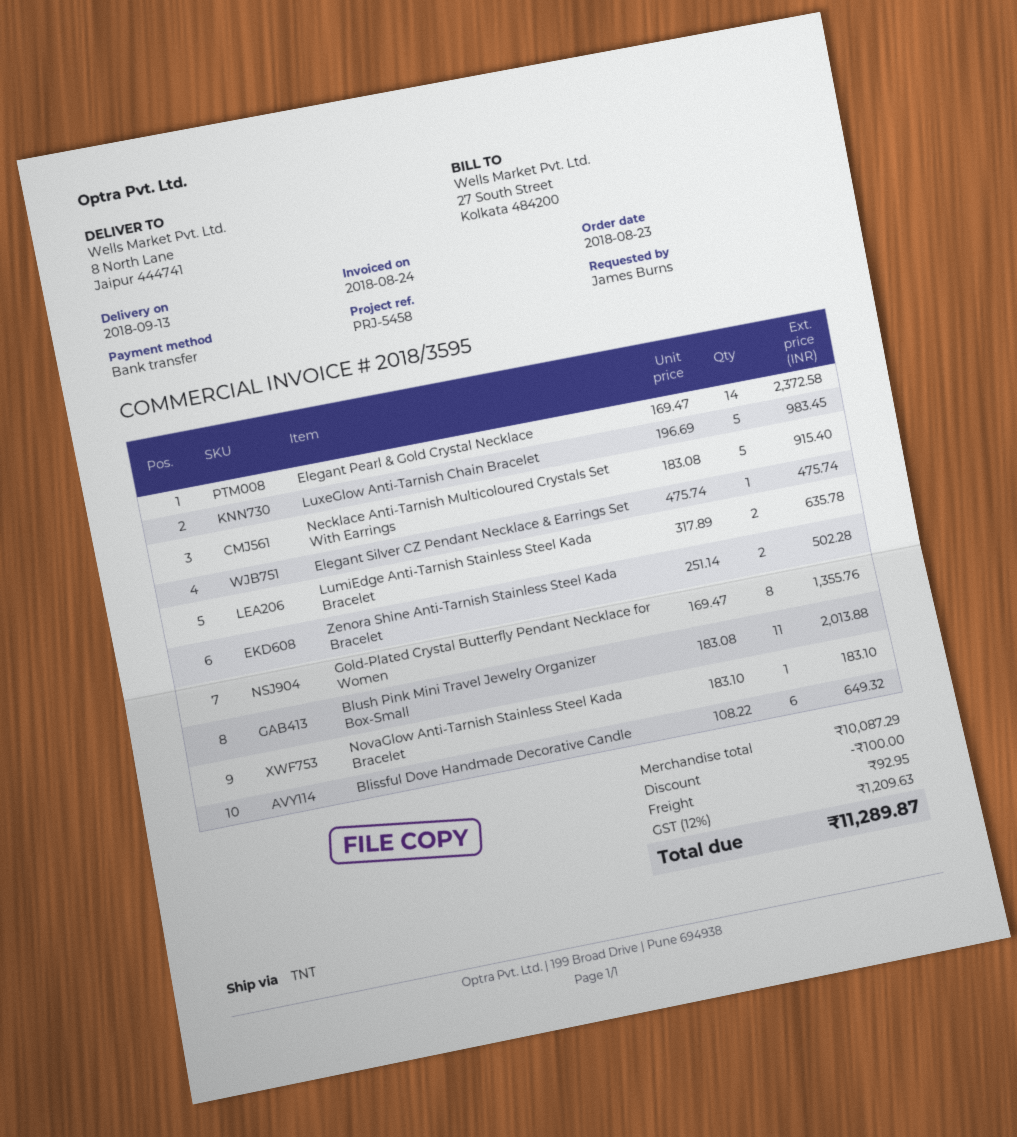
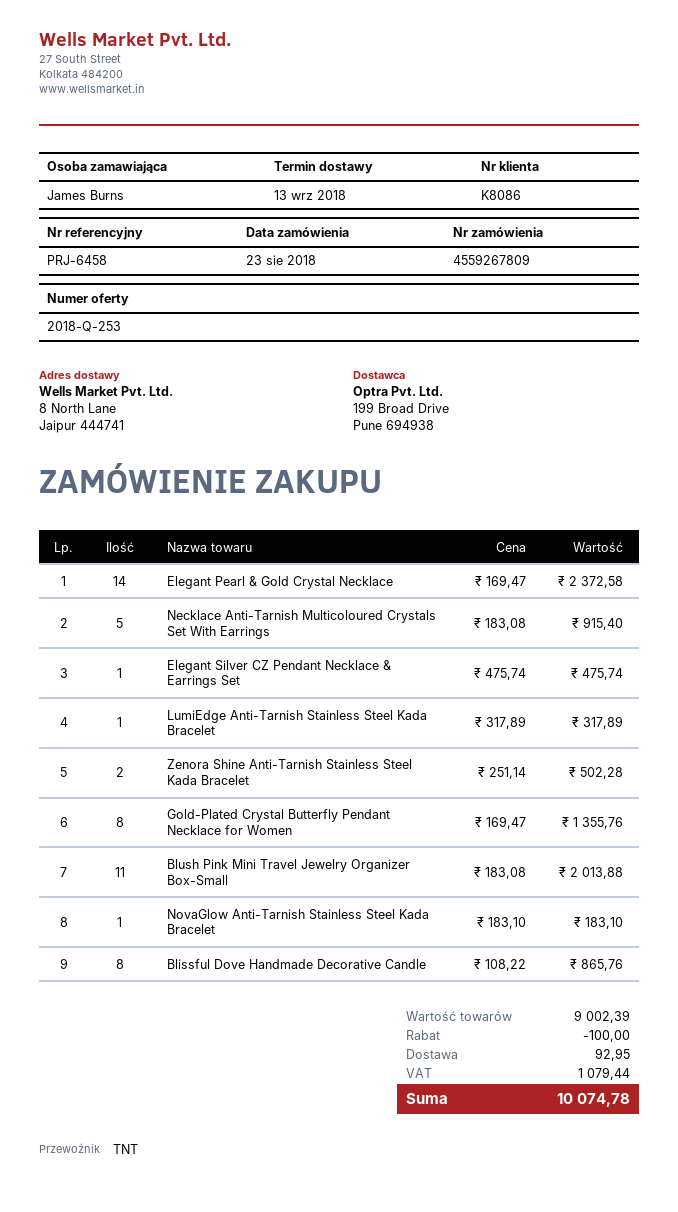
reference: PRJ-5458 -> PRJ-6458
LuxeGlow Anti-Tarnish Chain Bracelet: 5 x 196.69 = 983.45 -> none
LumiEdge Anti-Tarnish Stainless Steel Kada Bracelet: 2 x 317.89 = 635.78 -> 1 x 317.89 = 317.89
Blissful Dove Handmade Decorative Candle: 6 x 108.22 = 649.32 -> 8 x 108.22 = 865.76
subtotal: 10087.29 -> 9002.39
tax: 1209.63 -> 1079.44
total: 11289.87 -> 10074.78

